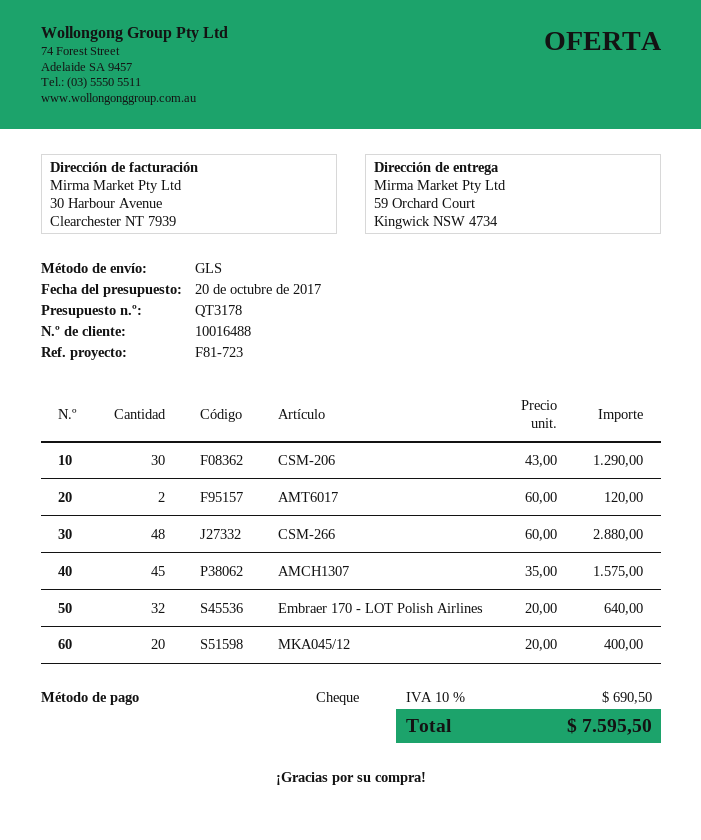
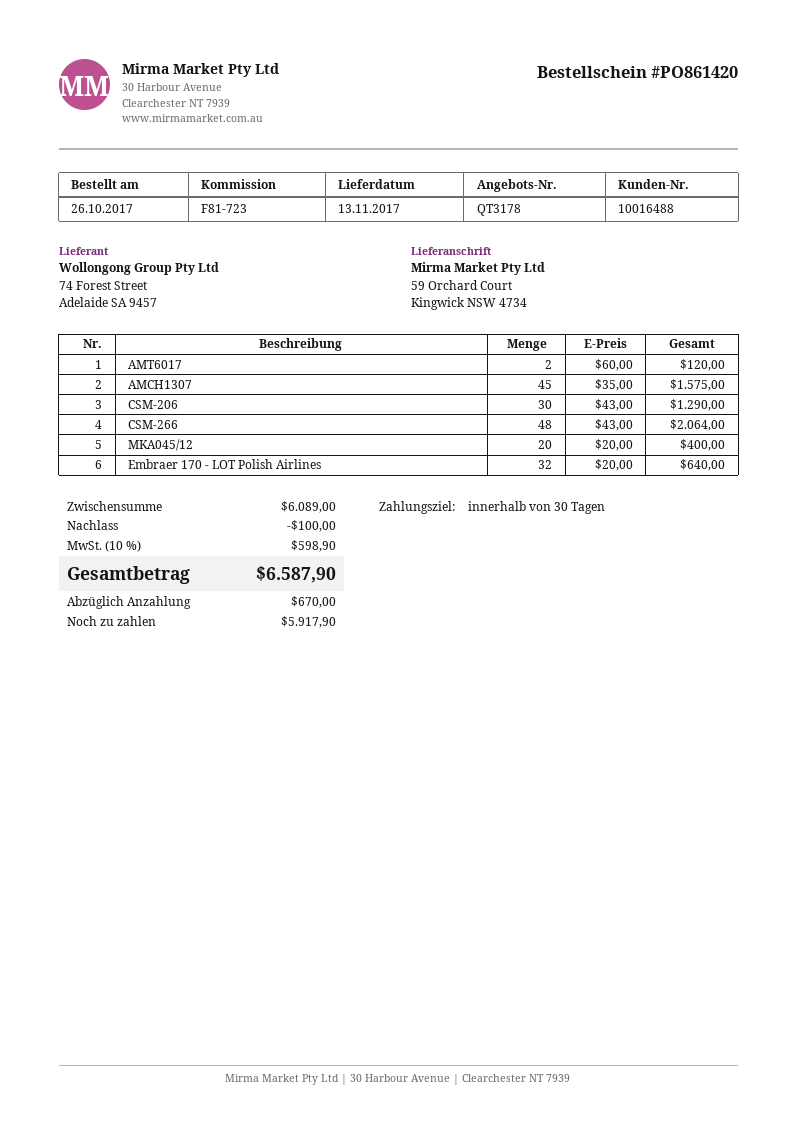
CSM-266: 48 x 60.00 = 2880.00 -> 48 x 43.00 = 2064.00
discount: none -> 100.00
tax: 10% = 690.50 -> 10% = 598.90
total: 7595.50 -> 6587.90

